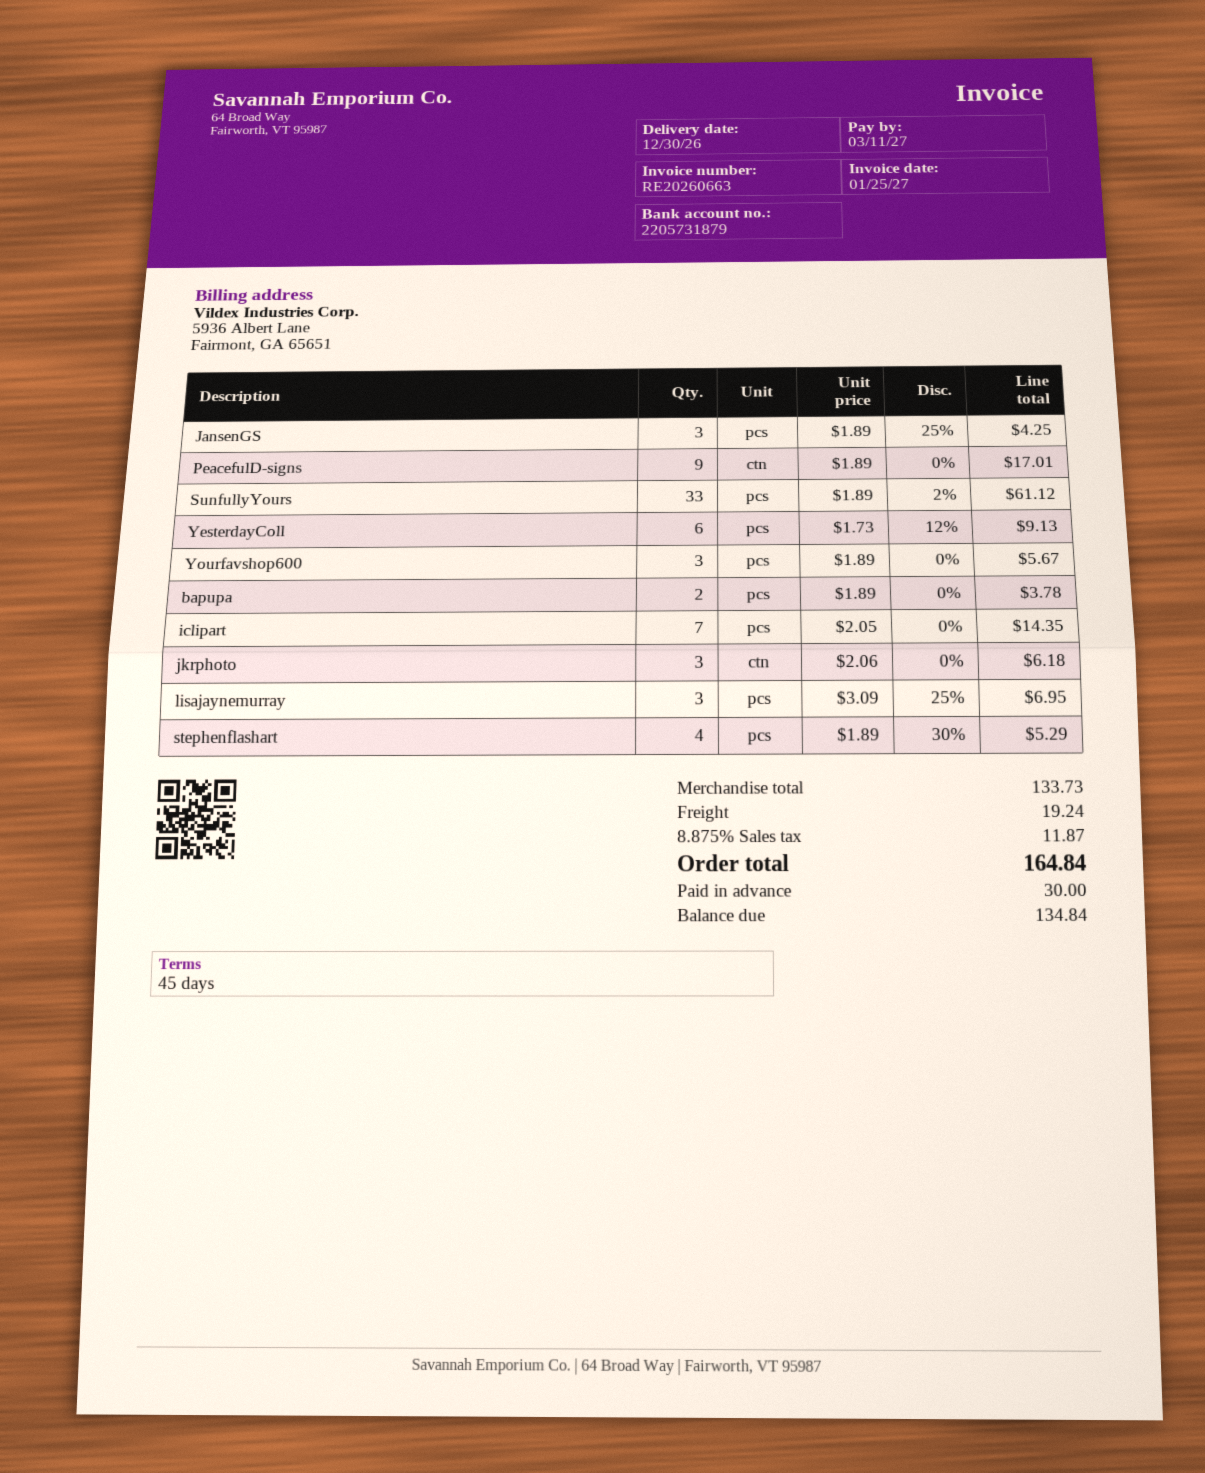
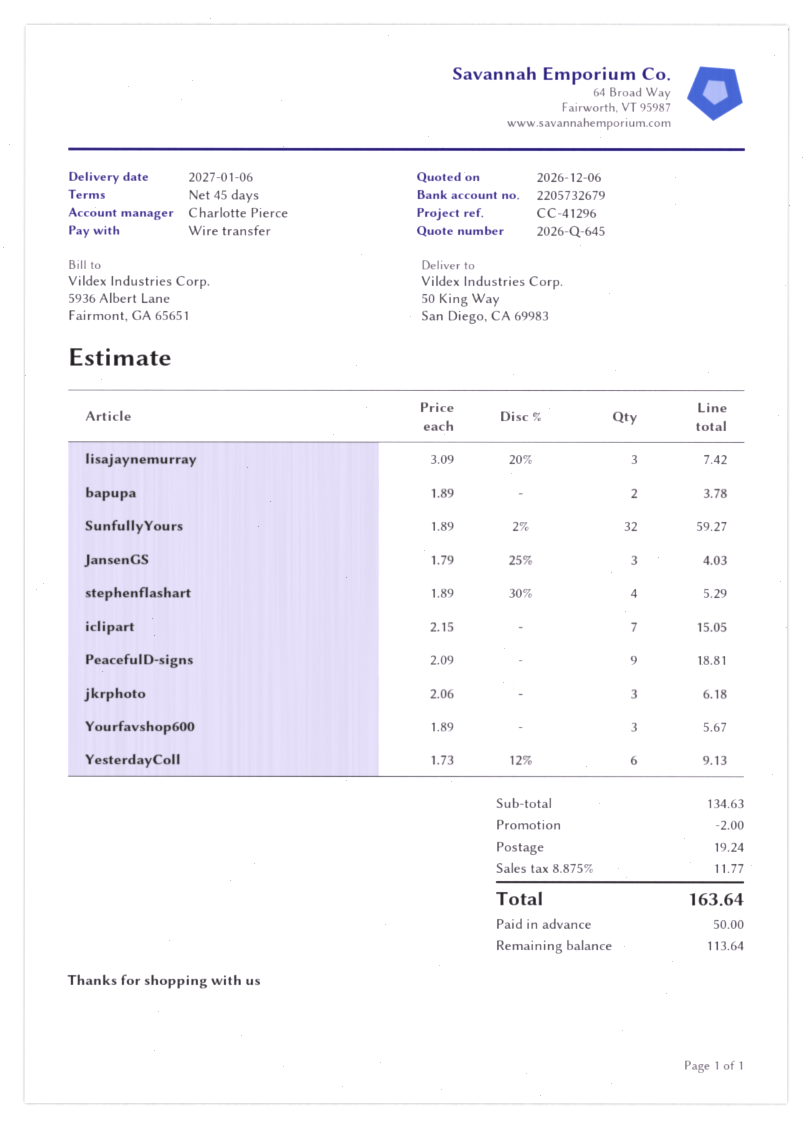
delivery date: 2026-12-30 -> 2027-01-06
bank account: 2205731879 -> 2205732679
JansenGS: 3 x 1.89 - 25% = 4.25 -> 3 x 1.79 - 25% = 4.03
PeacefulD-signs: 9 x 1.89 = 17.01 -> 9 x 2.09 = 18.81
SunfullyYours: 33 x 1.89 - 2% = 61.12 -> 32 x 1.89 - 2% = 59.27
iclipart: 7 x 2.05 = 14.35 -> 7 x 2.15 = 15.05
lisajaynemurray: 3 x 3.09 - 25% = 6.95 -> 3 x 3.09 - 20% = 7.42
subtotal: 133.73 -> 134.63
discount: none -> 2.00
tax: 8.875% = 11.87 -> 8.875% = 11.77
total: 164.84 -> 163.64
deposit: 30.00 -> 50.00
balance: 134.84 -> 113.64

